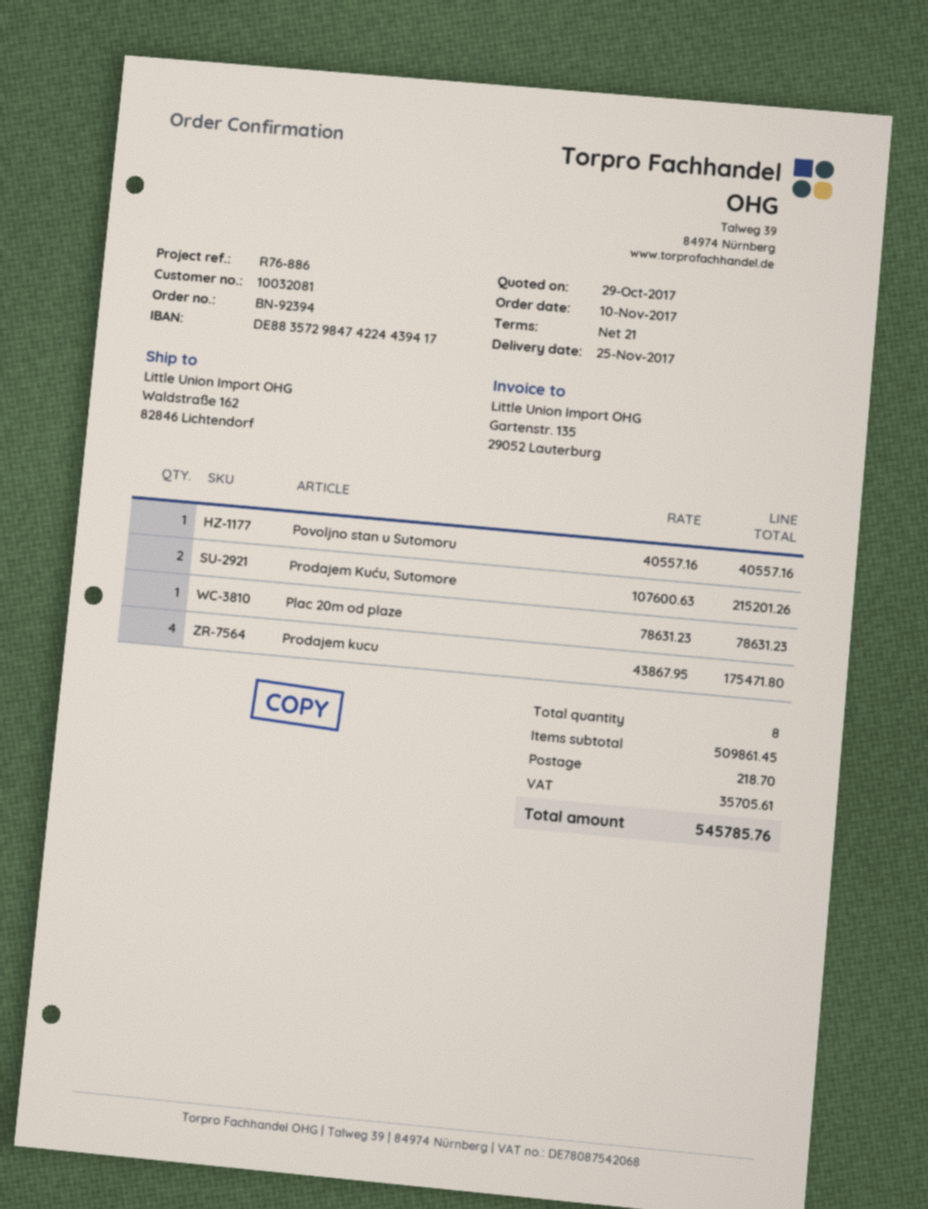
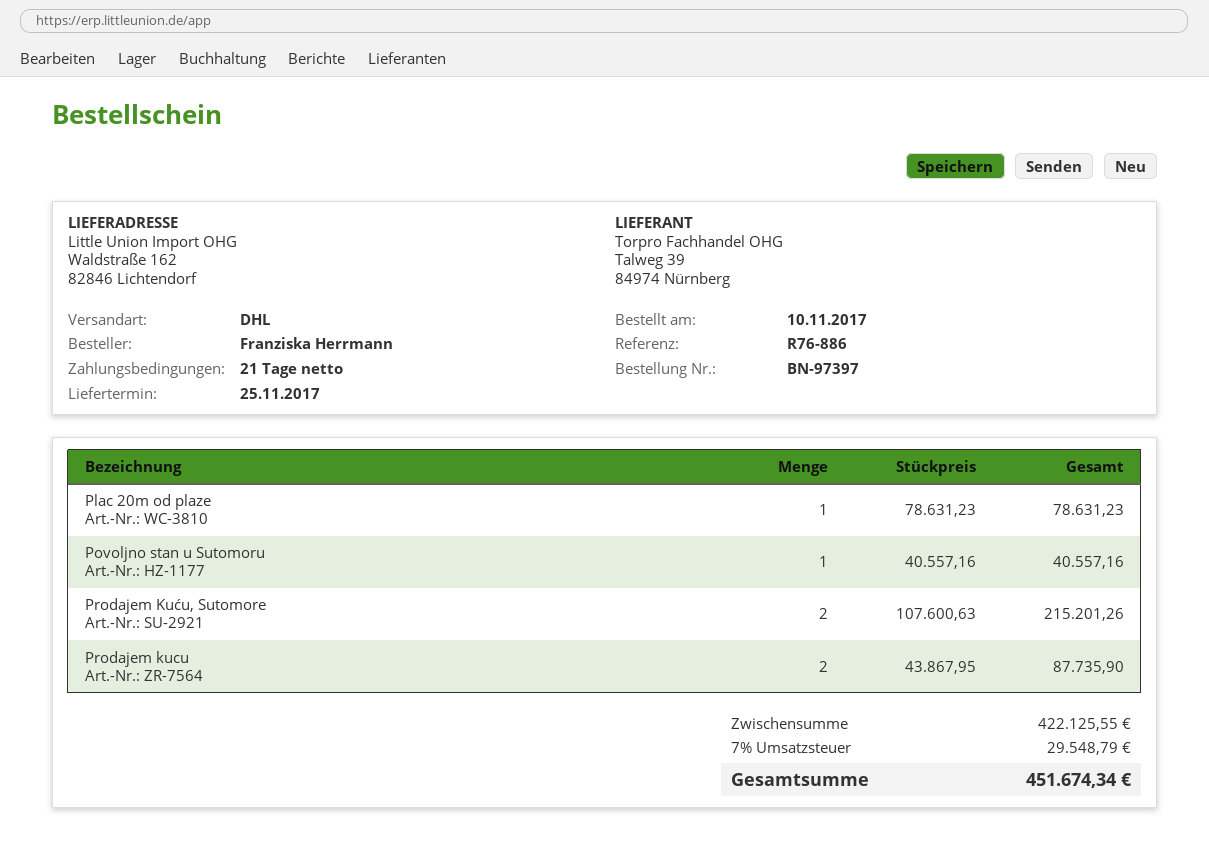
order number: BN-92394 -> BN-97397
Prodajem kucu: 4 x 43867.95 = 175471.80 -> 2 x 43867.95 = 87735.90
subtotal: 509861.45 -> 422125.55
shipping: 218.70 -> none
tax: 35705.61 -> 29548.79
total: 545785.76 -> 451674.34

